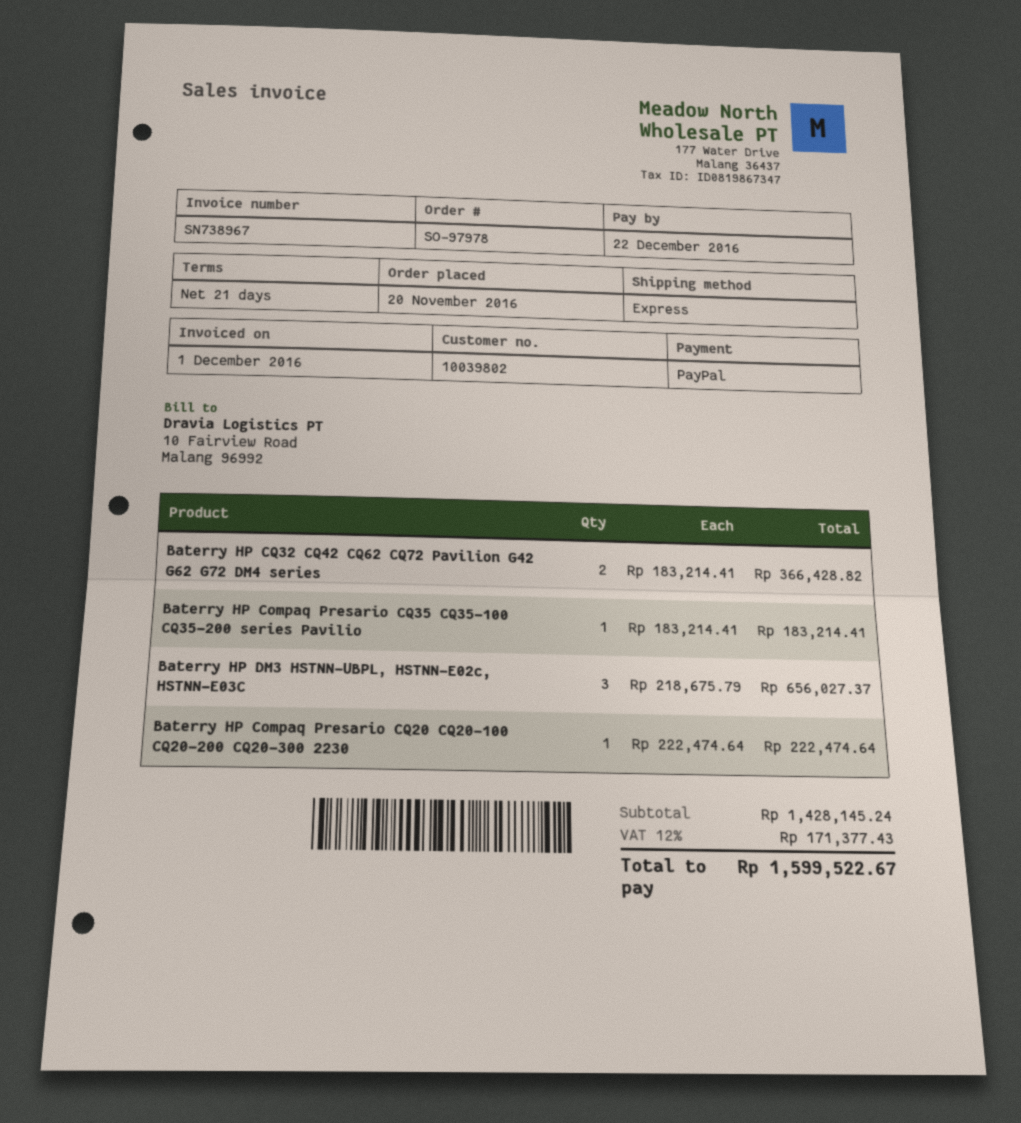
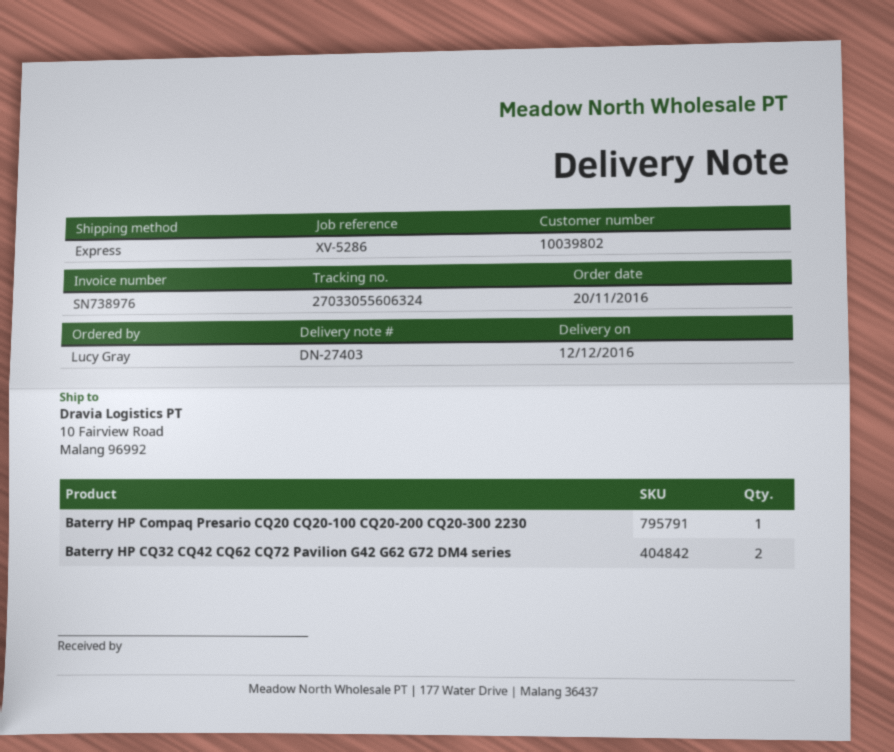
invoice number: SN738967 -> SN738976
Baterry HP Compaq Presario CQ35 CQ35-100 CQ35-200 series Pavilio: 1 -> none
Baterry HP DM3 HSTNN-UBPL, HSTNN-E02c, HSTNN-E03C: 3 -> none

